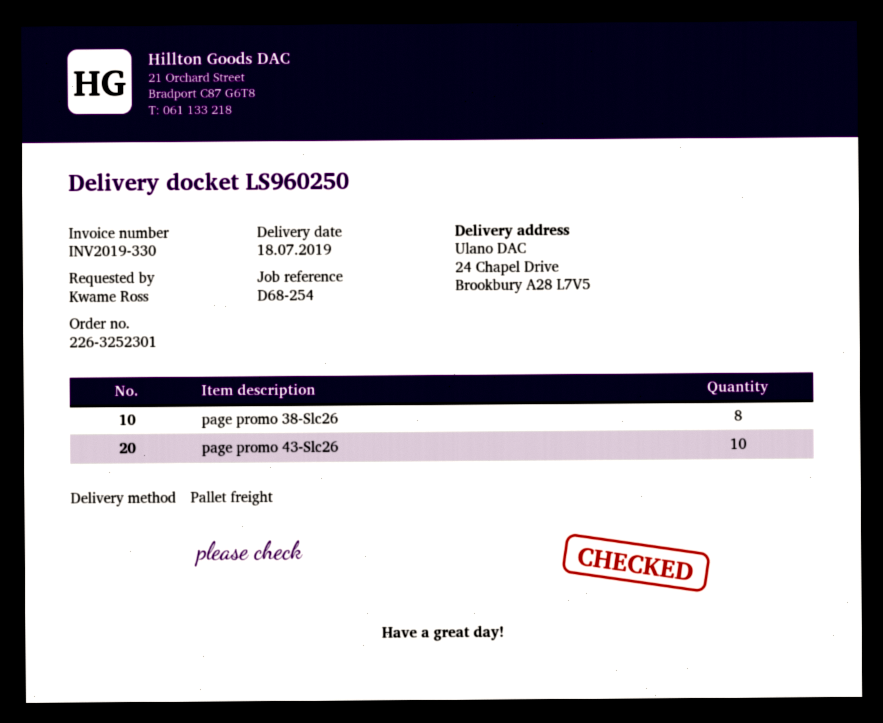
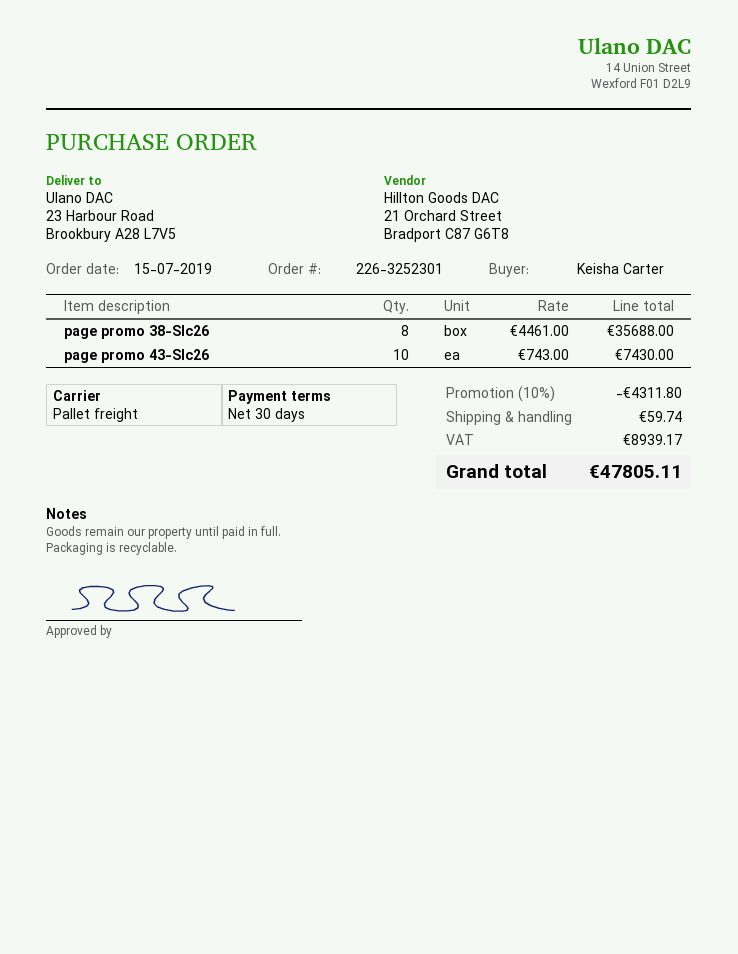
ordered by: Kwame Ross -> Keisha Carter
ship to: 24 Chapel Drive, Brookbury A28 L7V5 -> 23 Harbour Road, Brookbury A28 L7V5

